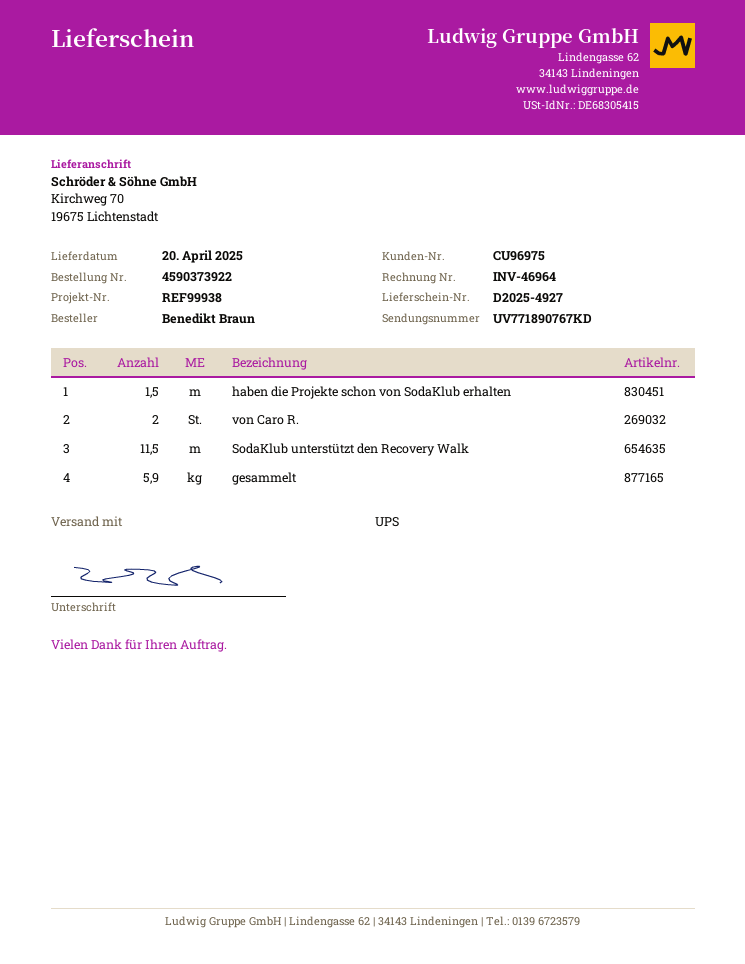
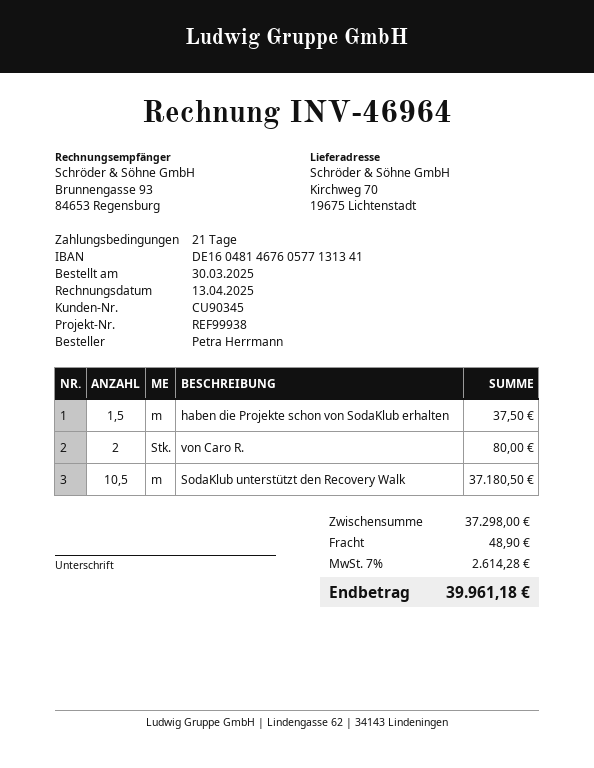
customer number: CU96975 -> CU90345
ordered by: Benedikt Braun -> Petra Herrmann
SodaKlub unterstützt den Recovery Walk: 11.5 -> 10.5
gesammelt: 5.9 -> none

